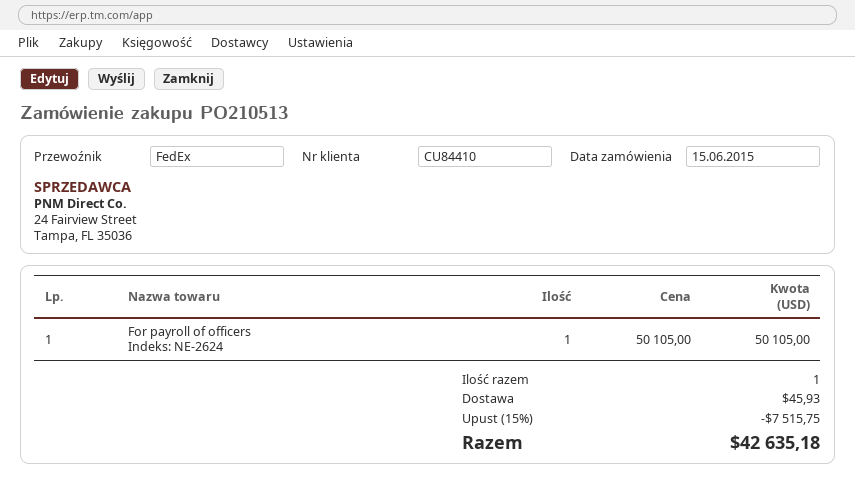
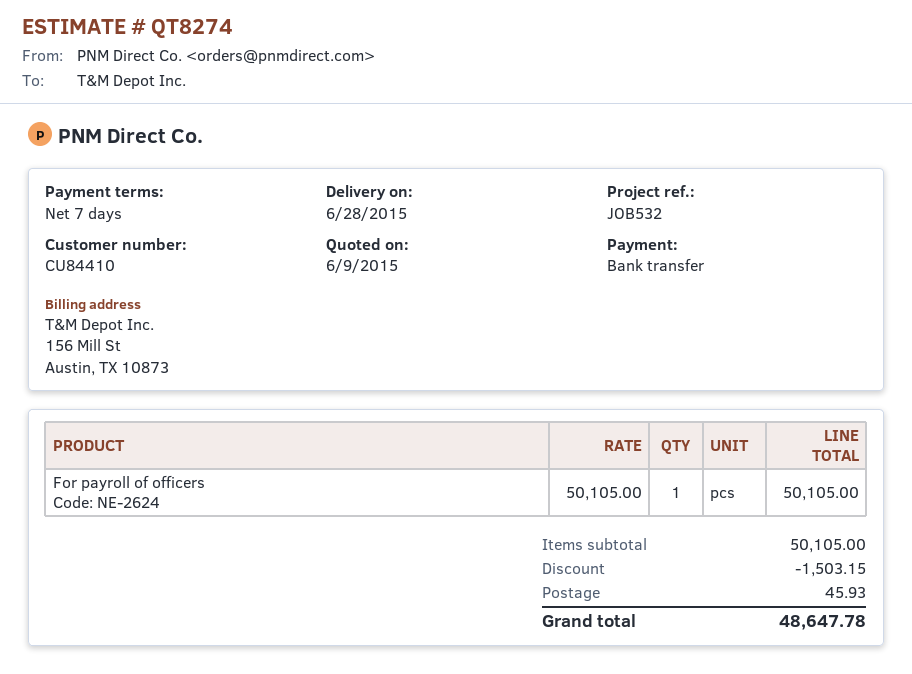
discount: 7515.75 -> 1503.15
total: 42635.18 -> 48647.78

